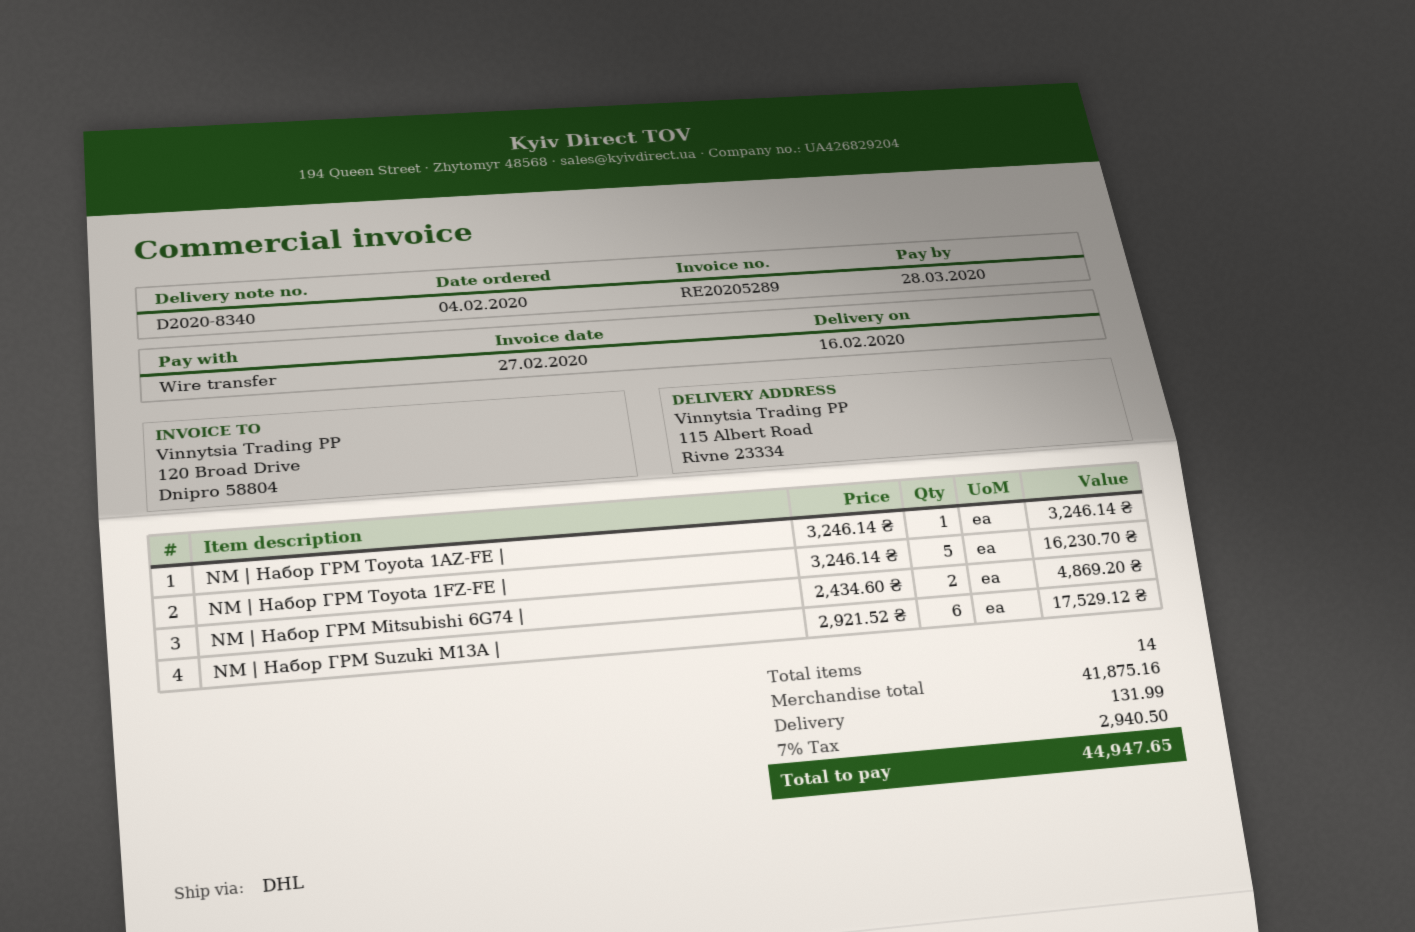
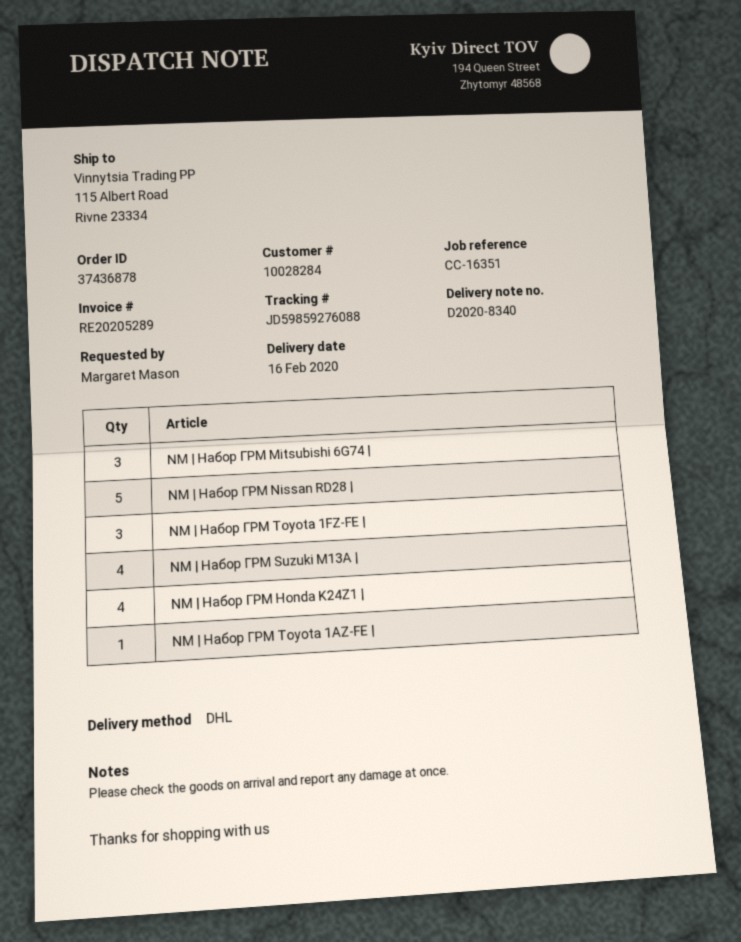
NM | Набор ГРМ Toyota 1FZ-FE |: 5 -> 3
NM | Набор ГРМ Mitsubishi 6G74 |: 2 -> 3
NM | Набор ГРМ Suzuki M13A |: 6 -> 4
NM | Набор ГРМ Nissan RD28 |: none -> 5
NM | Набор ГРМ Honda K24Z1 |: none -> 4

